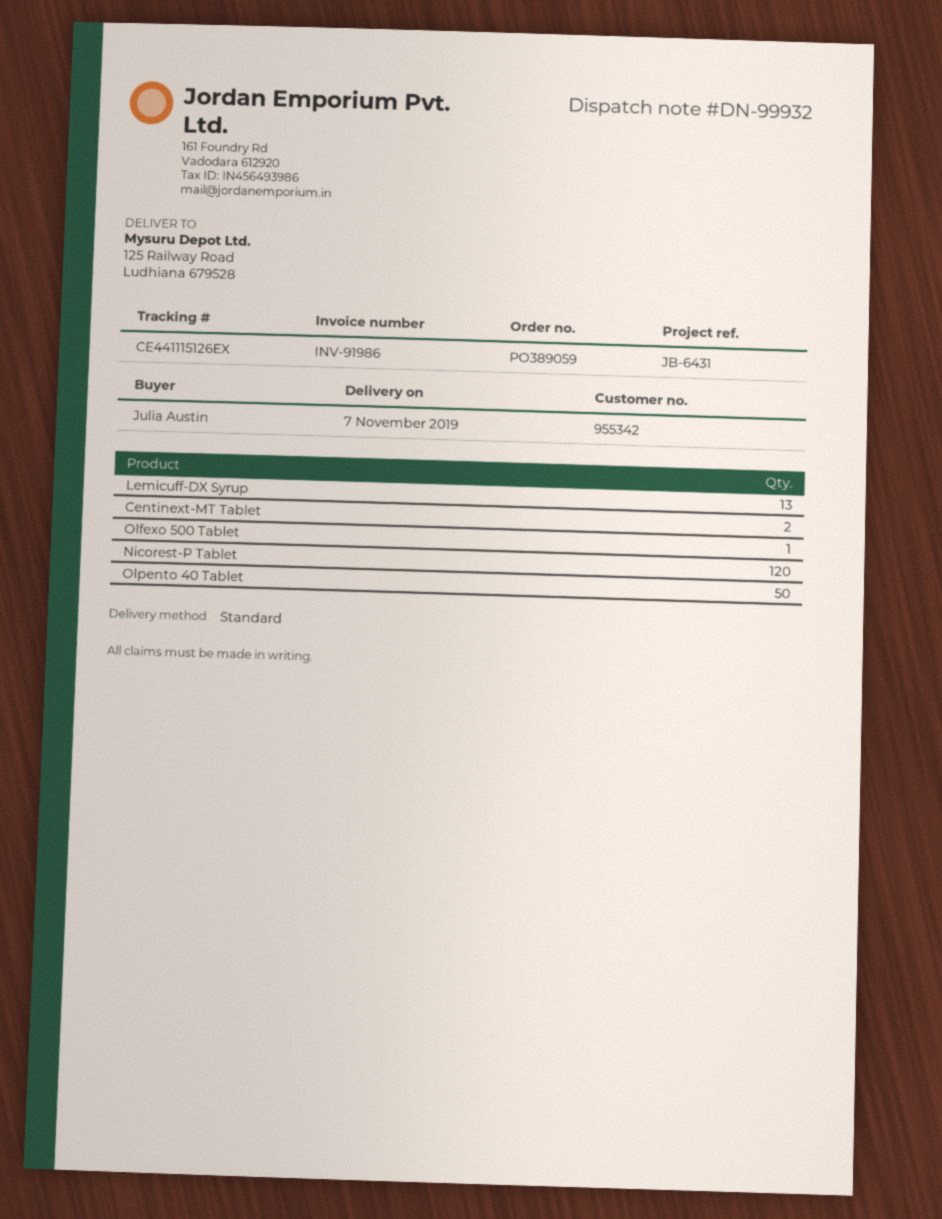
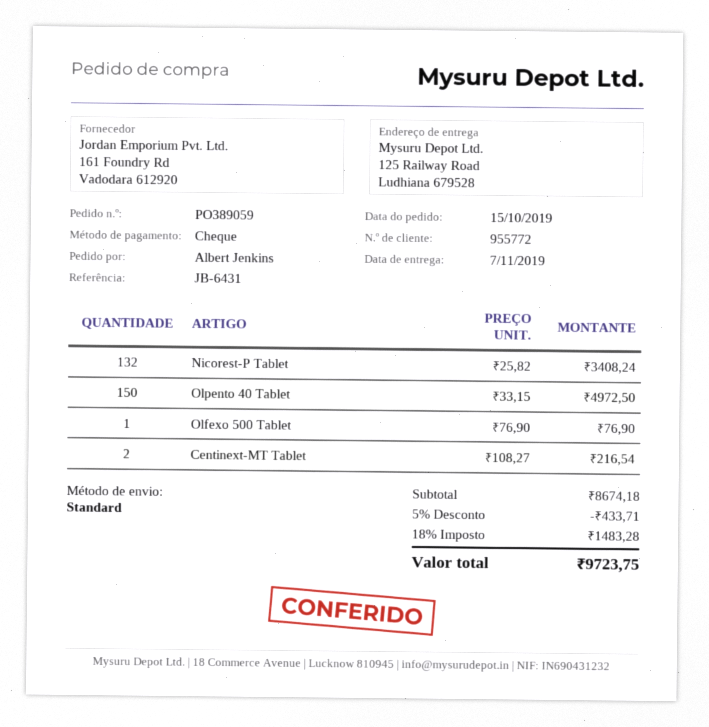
customer number: 955342 -> 955772
ordered by: Julia Austin -> Albert Jenkins
Lemicuff-DX Syrup: 13 -> none
Nicorest-P Tablet: 120 -> 132
Olpento 40 Tablet: 50 -> 150

